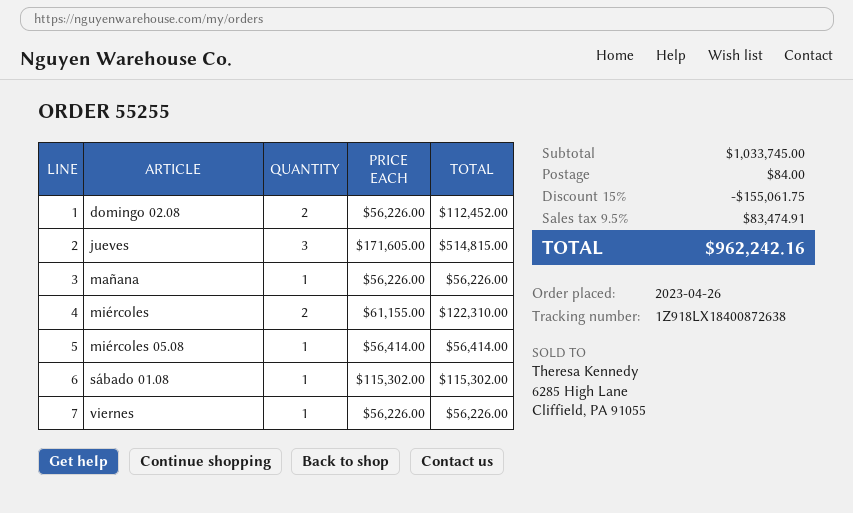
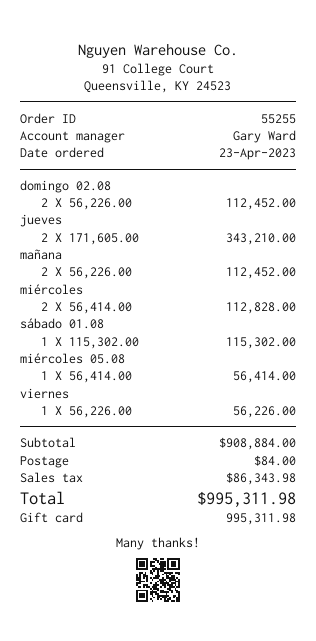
order date: 2023-04-26 -> 2023-04-23
jueves: 3 x 171605.00 = 514815.00 -> 2 x 171605.00 = 343210.00
mañana: 1 x 56226.00 = 56226.00 -> 2 x 56226.00 = 112452.00
miércoles: 2 x 61155.00 = 122310.00 -> 2 x 56414.00 = 112828.00
subtotal: 1033745.00 -> 908884.00
discount: 15% = 155061.75 -> none
tax: 83474.91 -> 86343.98
total: 962242.16 -> 995311.98

